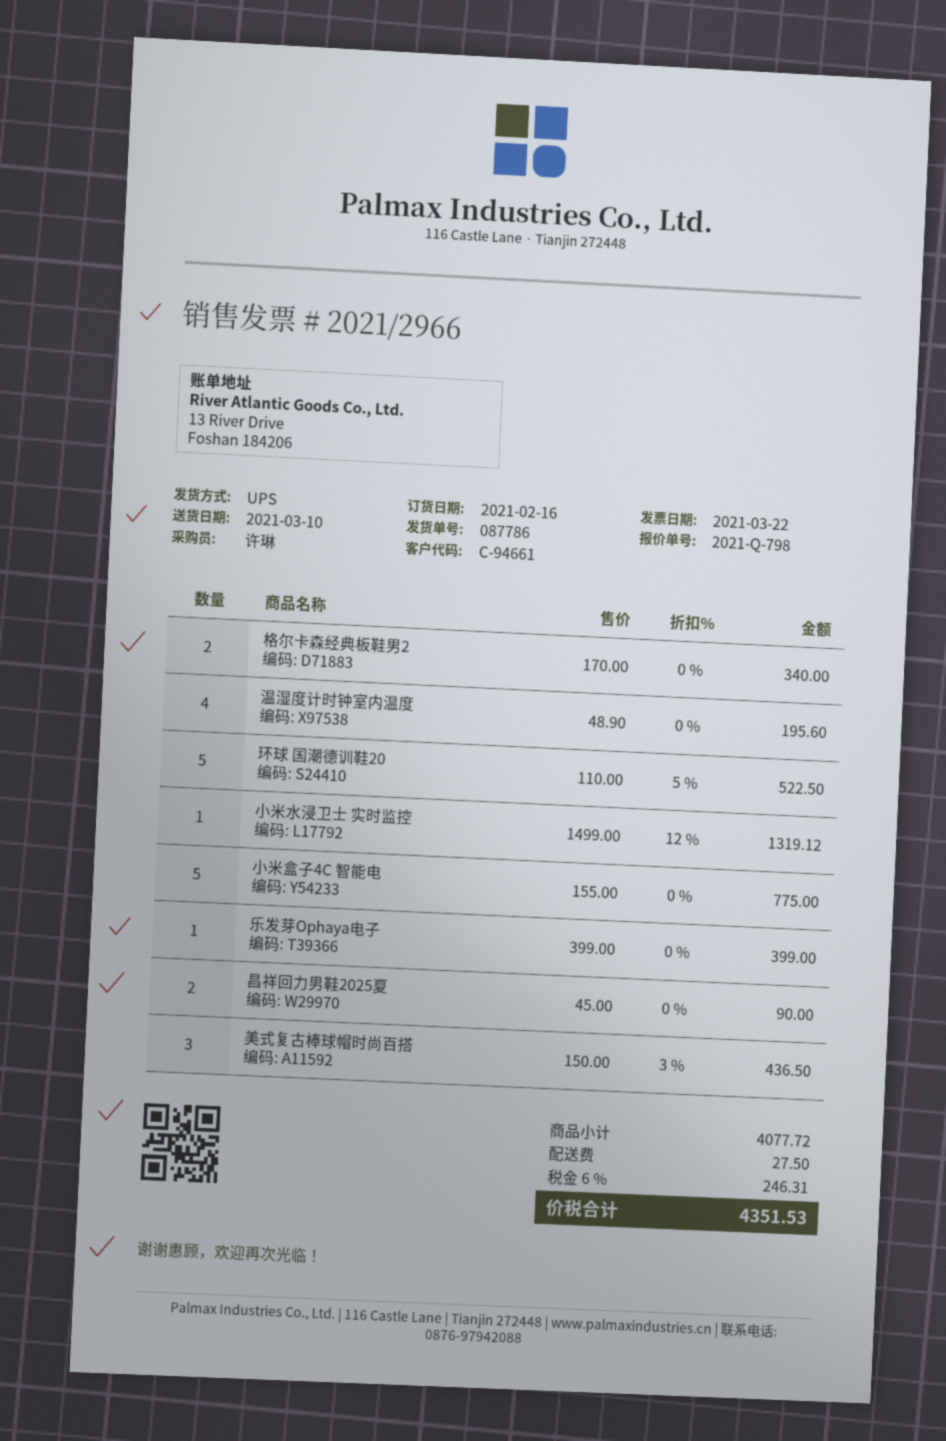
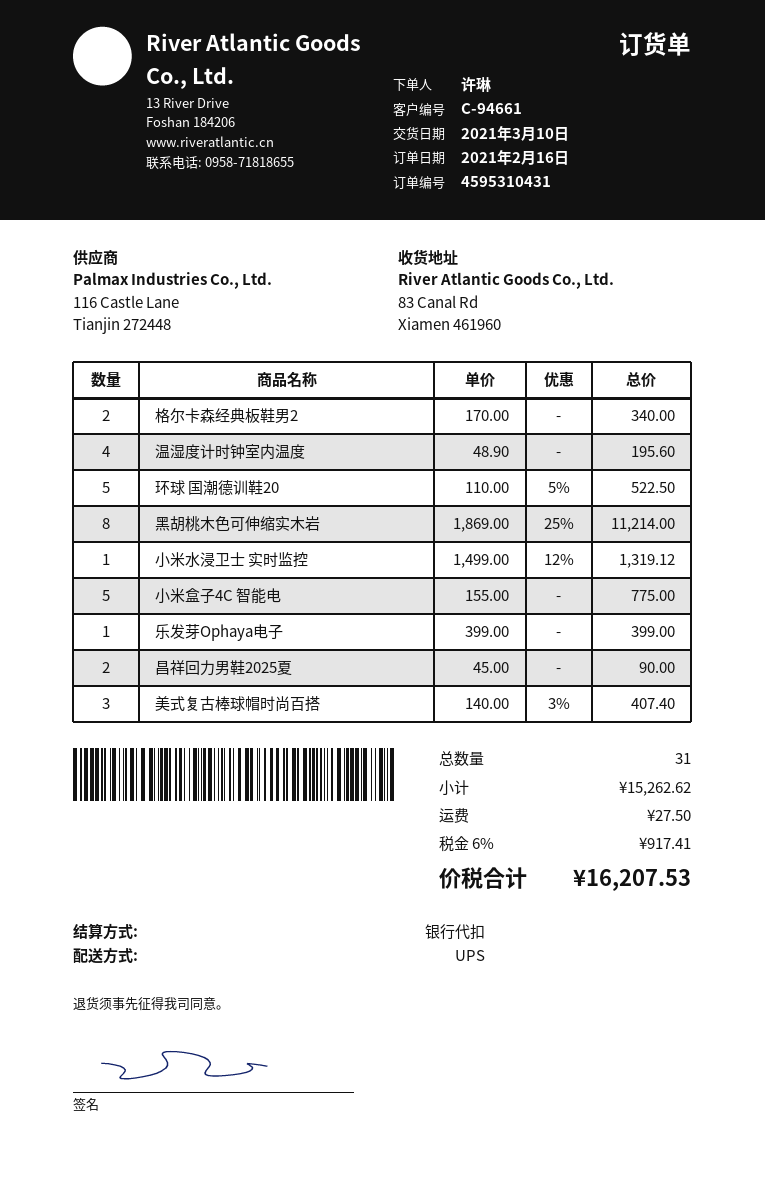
美式复古棒球帽时尚百搭: 3 x 150.00 - 3% = 436.50 -> 3 x 140.00 - 3% = 407.40
黑胡桃木色可伸缩实木岩: none -> 8 x 1869.00 - 25% = 11214.00
subtotal: 4077.72 -> 15262.62
tax: 6% = 246.31 -> 6% = 917.41
total: 4351.53 -> 16207.53

